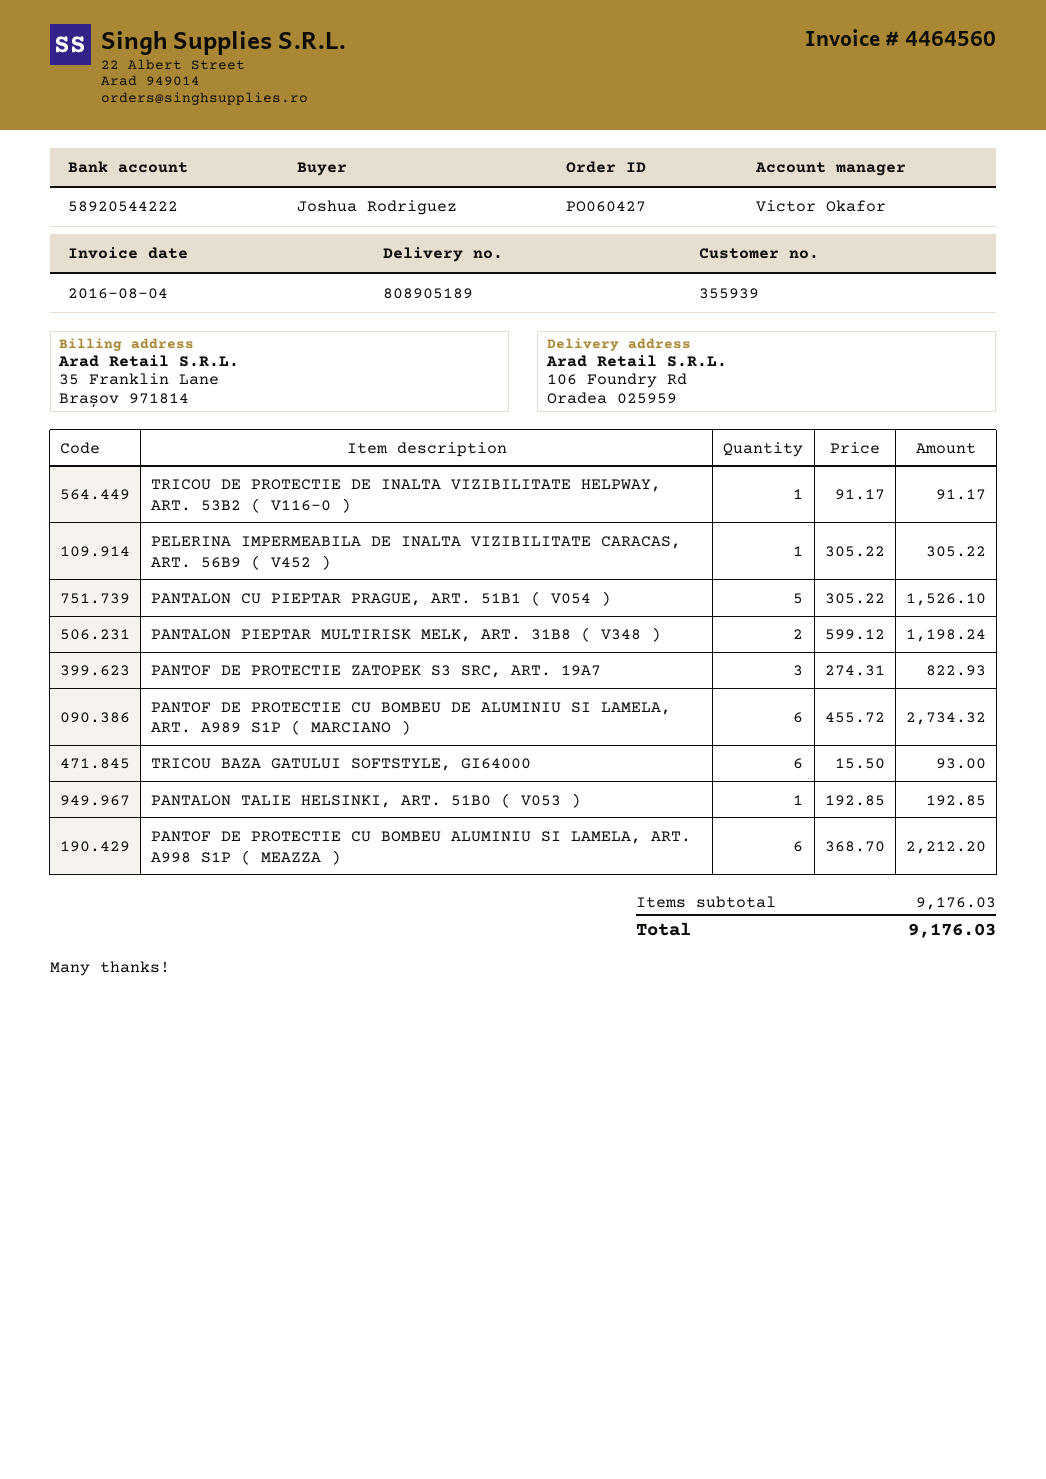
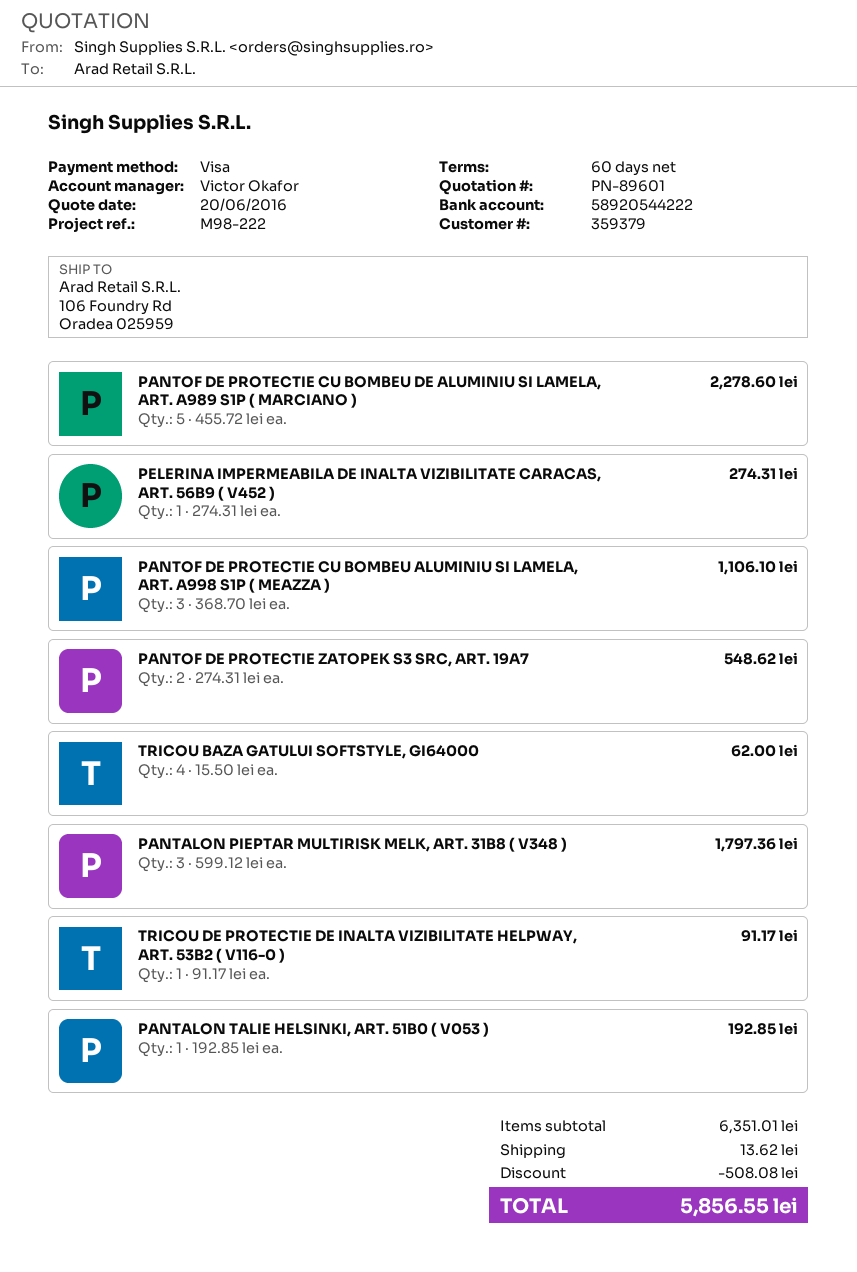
customer number: 355939 -> 359379
PELERINA IMPERMEABILA DE INALTA VIZIBILITATE CARACAS, ART. 56B9 ( V452 ): 1 x 305.22 = 305.22 -> 1 x 274.31 = 274.31
PANTALON CU PIEPTAR PRAGUE, ART. 51B1 ( V054 ): 5 x 305.22 = 1526.10 -> none
PANTALON PIEPTAR MULTIRISK MELK, ART. 31B8 ( V348 ): 2 x 599.12 = 1198.24 -> 3 x 599.12 = 1797.36
PANTOF DE PROTECTIE ZATOPEK S3 SRC, ART. 19A7: 3 x 274.31 = 822.93 -> 2 x 274.31 = 548.62
PANTOF DE PROTECTIE CU BOMBEU DE ALUMINIU SI LAMELA, ART. A989 S1P ( MARCIANO ): 6 x 455.72 = 2734.32 -> 5 x 455.72 = 2278.60
TRICOU BAZA GATULUI SOFTSTYLE, GI64000: 6 x 15.50 = 93.00 -> 4 x 15.50 = 62.00
PANTOF DE PROTECTIE CU BOMBEU ALUMINIU SI LAMELA, ART. A998 S1P ( MEAZZA ): 6 x 368.70 = 2212.20 -> 3 x 368.70 = 1106.10
subtotal: 9176.03 -> 6351.01
discount: none -> 508.08
shipping: none -> 13.62
total: 9176.03 -> 5856.55

